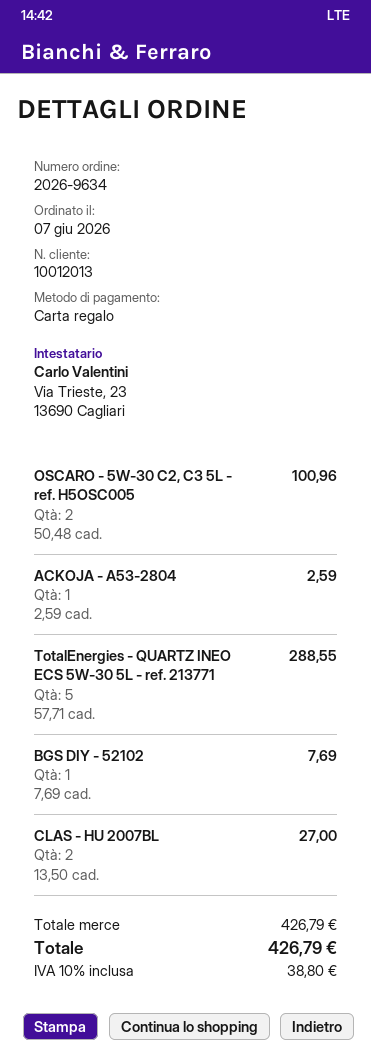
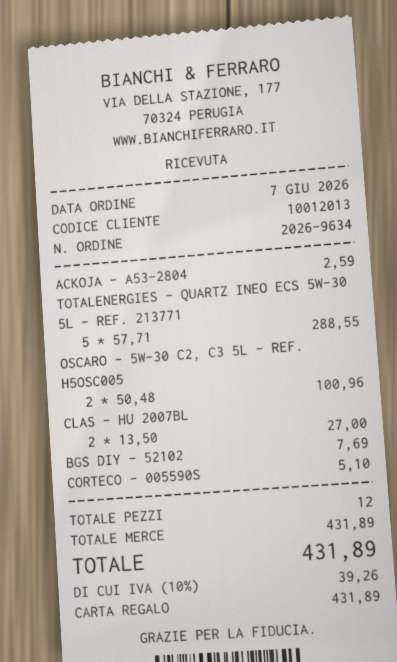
CORTECO - 005590S: none -> 1 x 5.10 = 5.10
subtotal: 426.79 -> 431.89
tax: 10% = 38.80 -> 10% = 39.26
total: 426.79 -> 431.89

